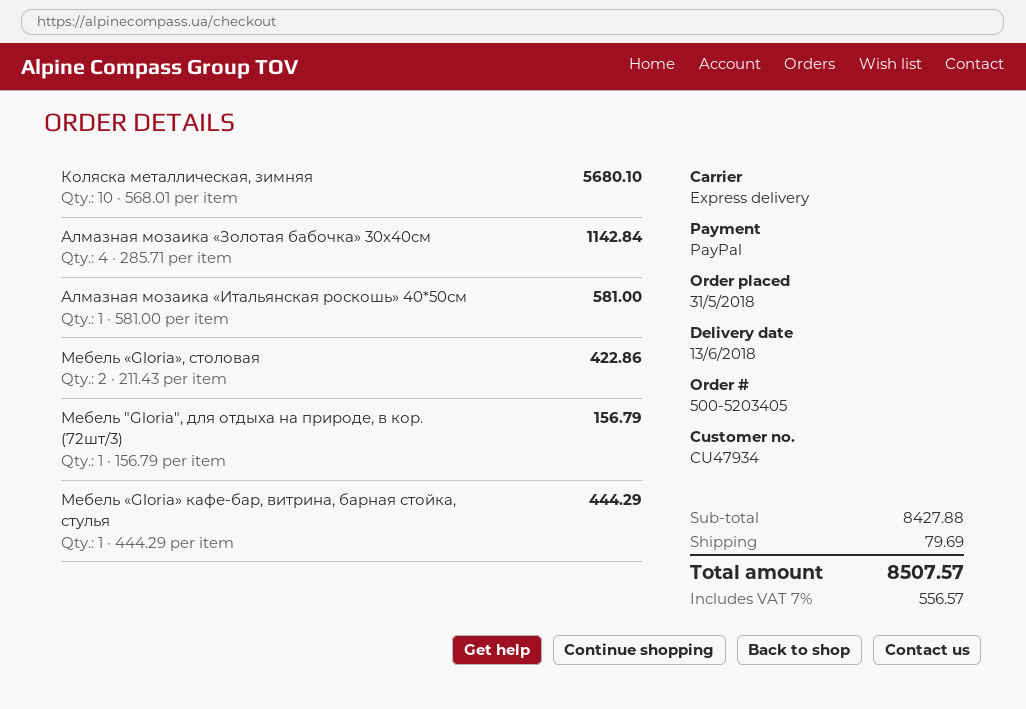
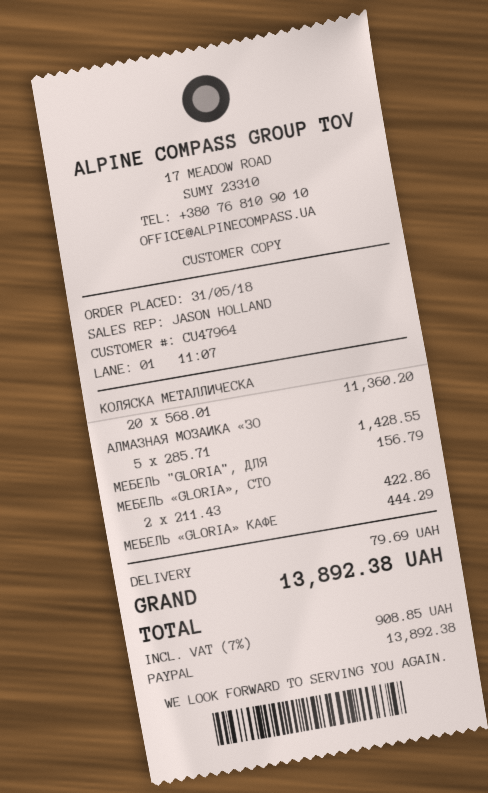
customer number: CU47934 -> CU47964
Коляска металлическая, зимняя: 10 x 568.01 = 5680.10 -> 20 x 568.01 = 11360.20
Алмазная мозаика «Золотая бабочка» 30x40см: 4 x 285.71 = 1142.84 -> 5 x 285.71 = 1428.55
Алмазная мозаика «Итальянская роскошь» 40*50см: 1 x 581.00 = 581.00 -> none
tax: 7% = 556.57 -> 7% = 908.85
total: 8507.57 -> 13892.38

